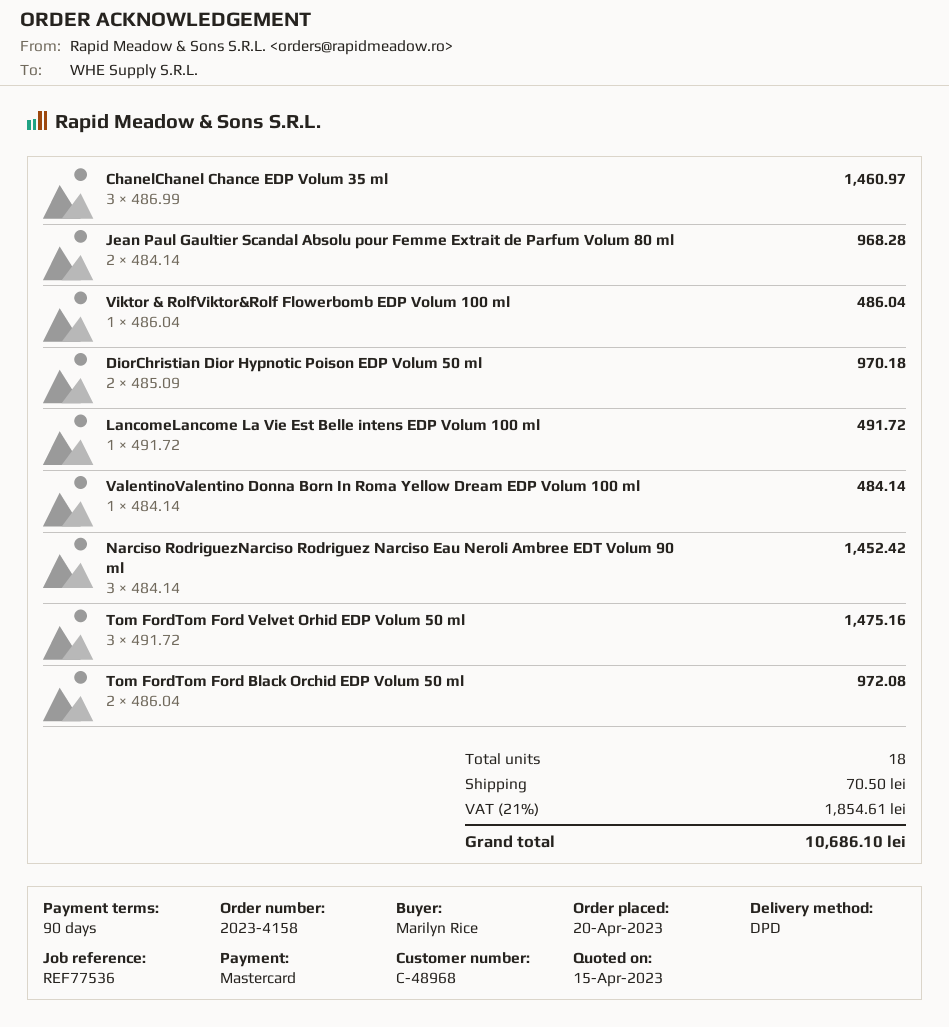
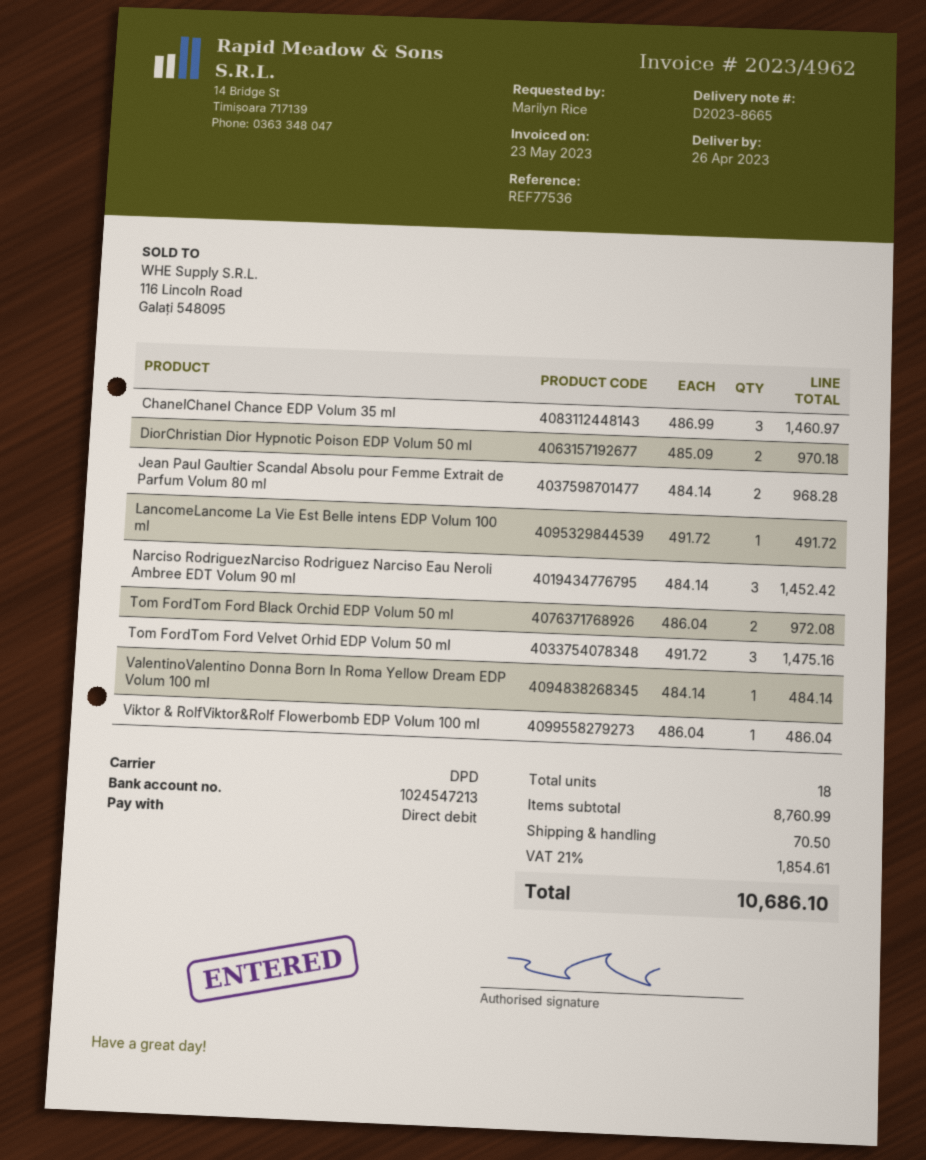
payment method: Mastercard -> direct debit

